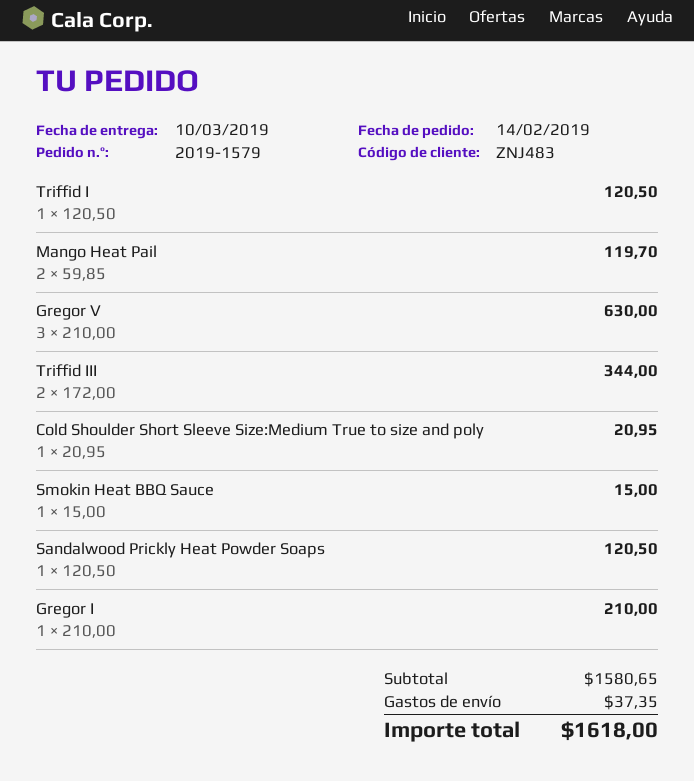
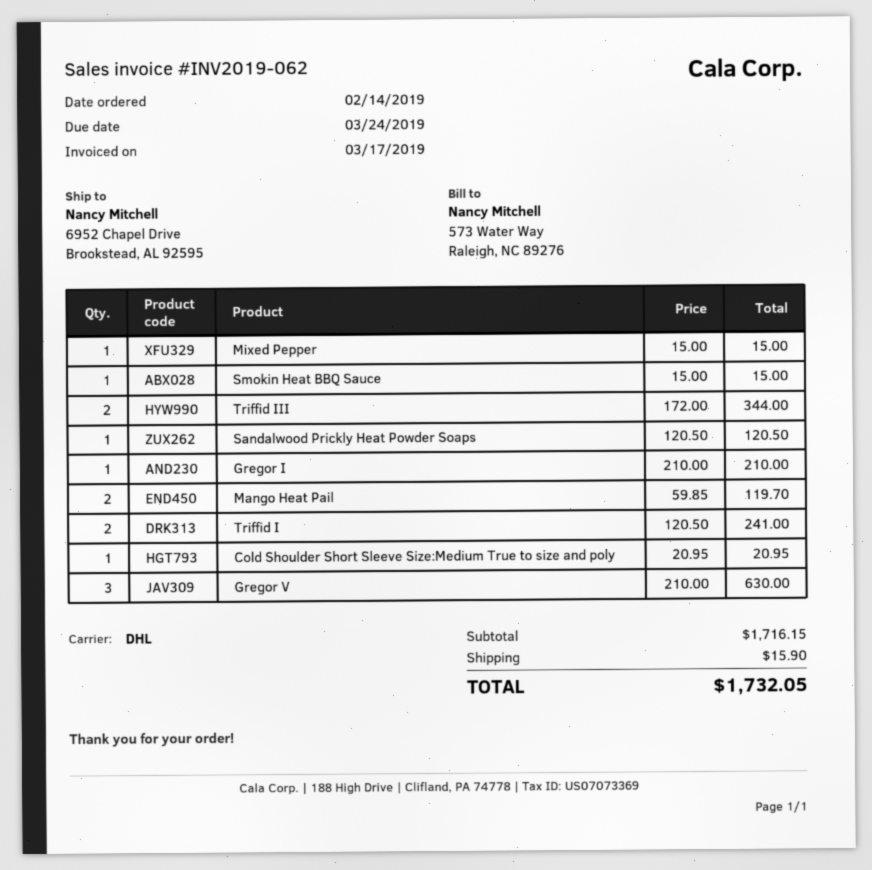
Triffid I: 1 x 120.50 = 120.50 -> 2 x 120.50 = 241.00
Mixed Pepper: none -> 1 x 15.00 = 15.00
subtotal: 1580.65 -> 1716.15
shipping: 37.35 -> 15.90
total: 1618.00 -> 1732.05

